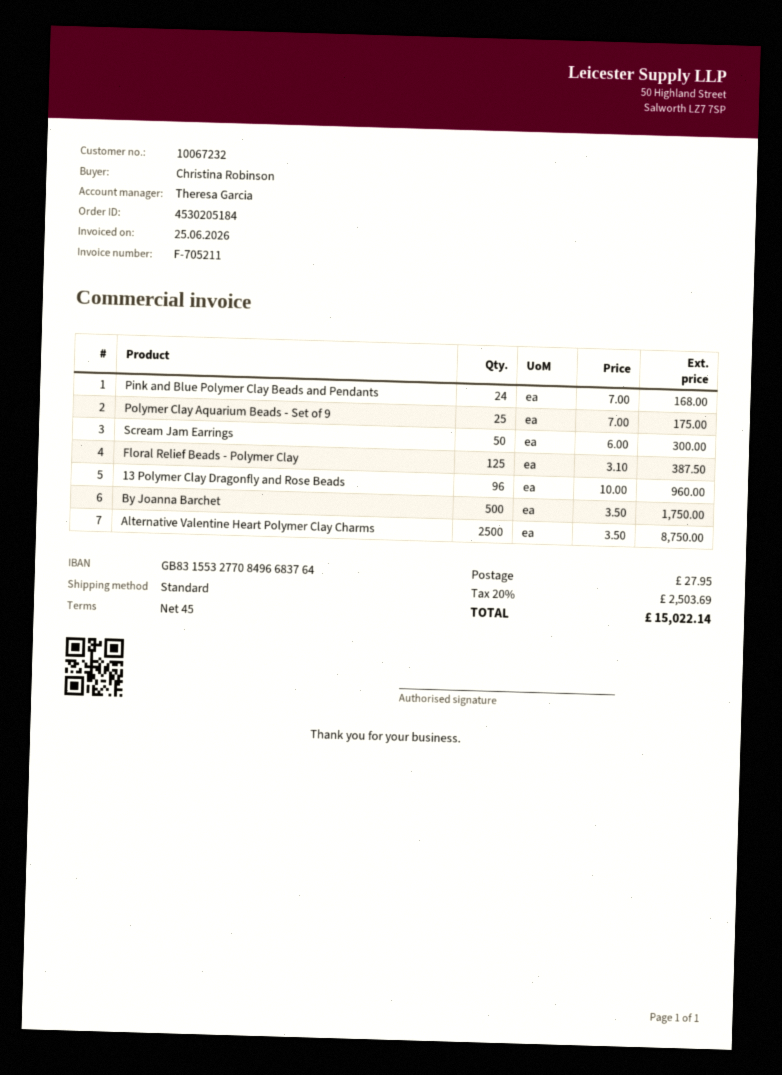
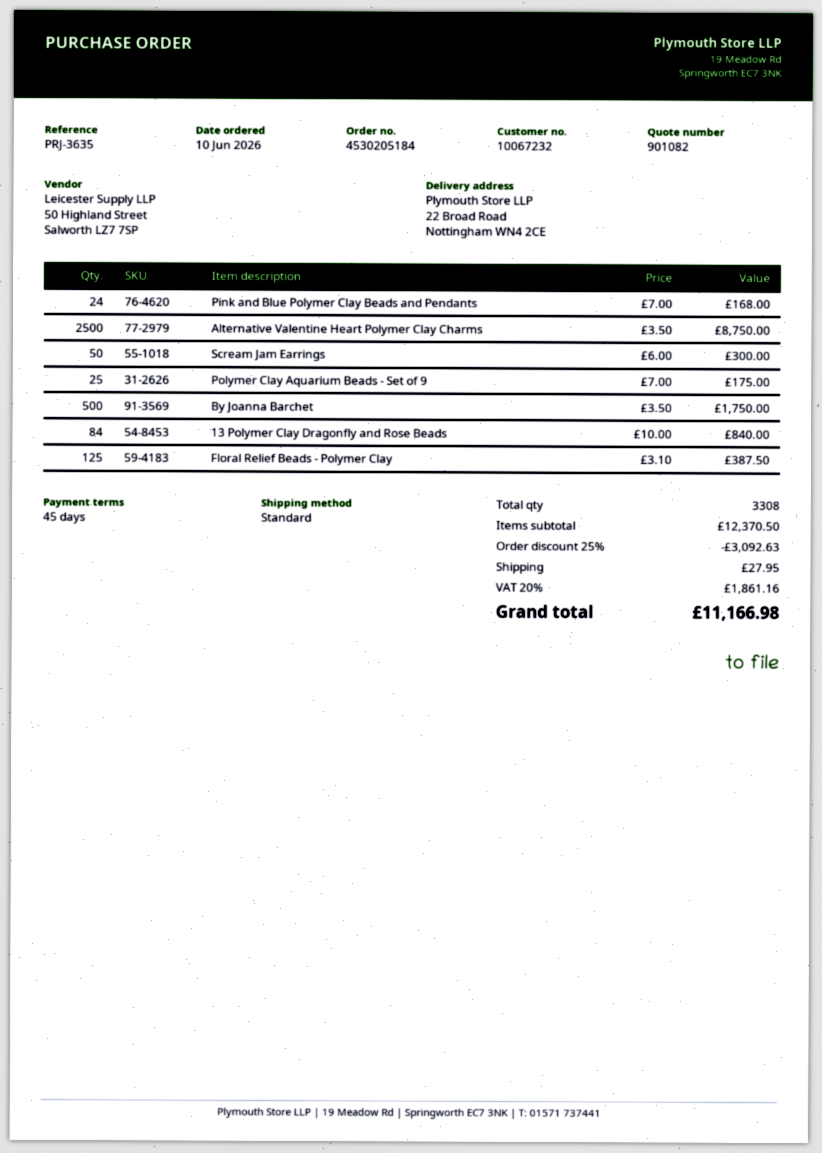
13 Polymer Clay Dragonfly and Rose Beads: 96 x 10.00 = 960.00 -> 84 x 10.00 = 840.00
discount: none -> 25% = 3092.63
tax: 20% = 2503.69 -> 20% = 1861.16
total: 15022.14 -> 11166.98

